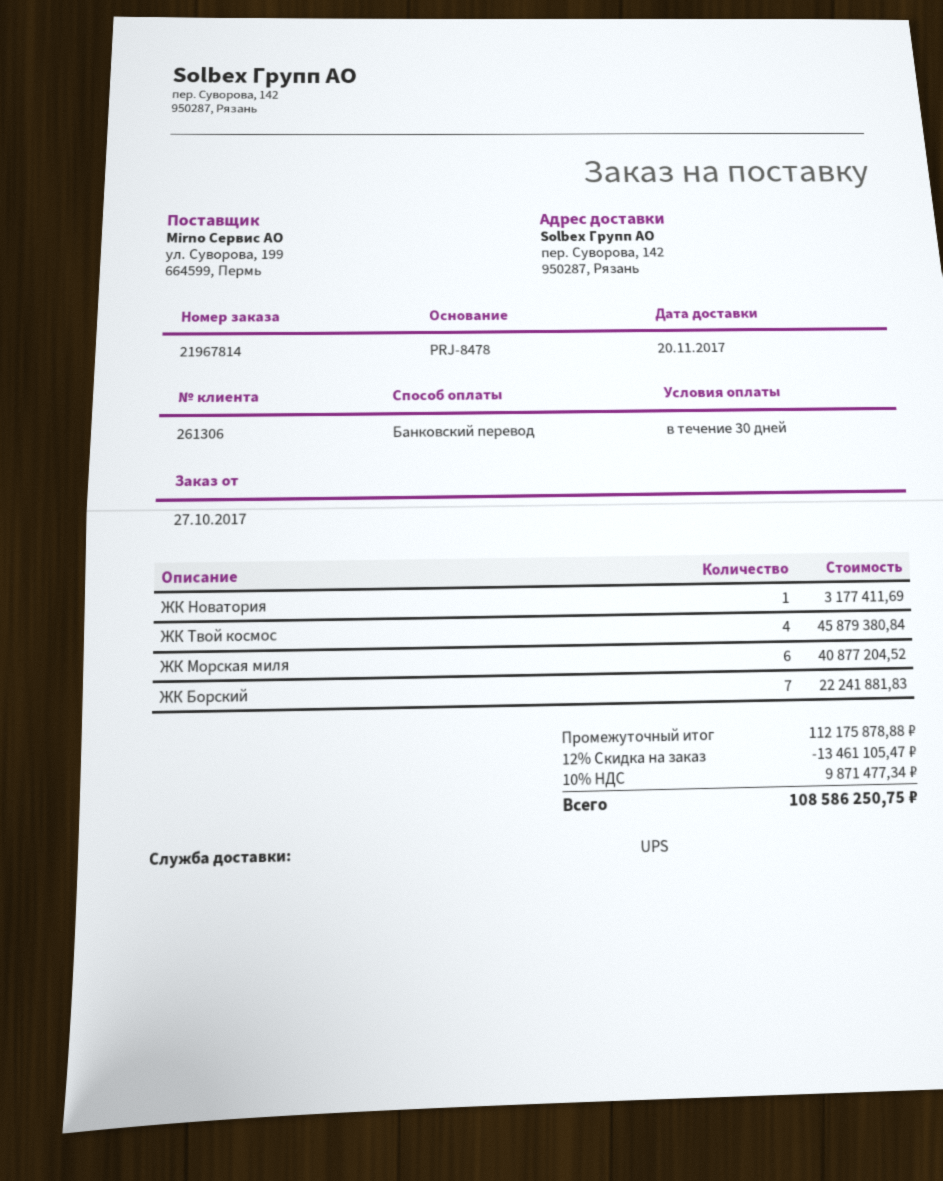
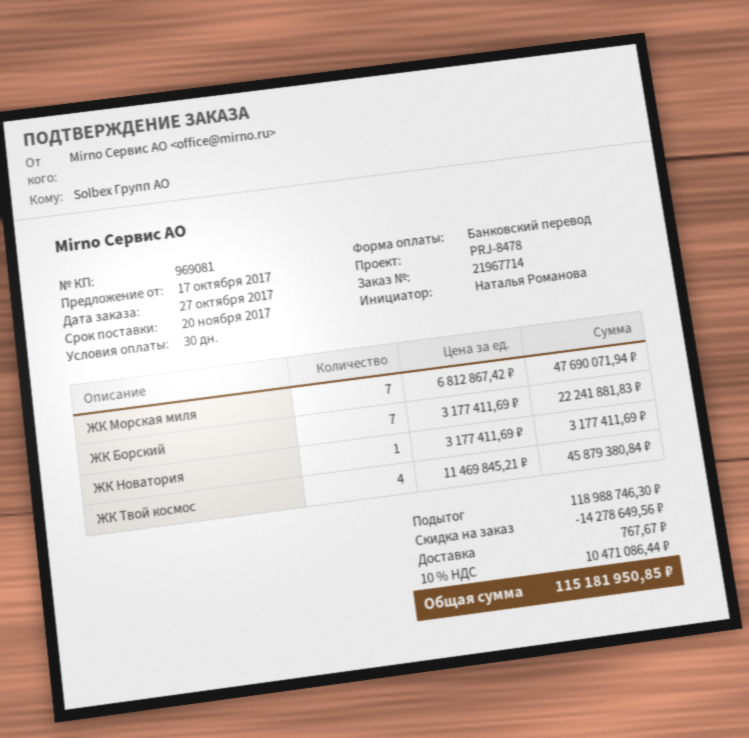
order number: 21967814 -> 21967714
ЖК Морская миля: 6 for 40877204.52 -> 7 for 47690071.94
subtotal: 112175878.88 -> 118988746.30
discount: 13461105.47 -> 14278649.56
shipping: none -> 767.67
tax: 10% = 9871477.34 -> 10% = 10471086.44
total: 108586250.75 -> 115181950.85

